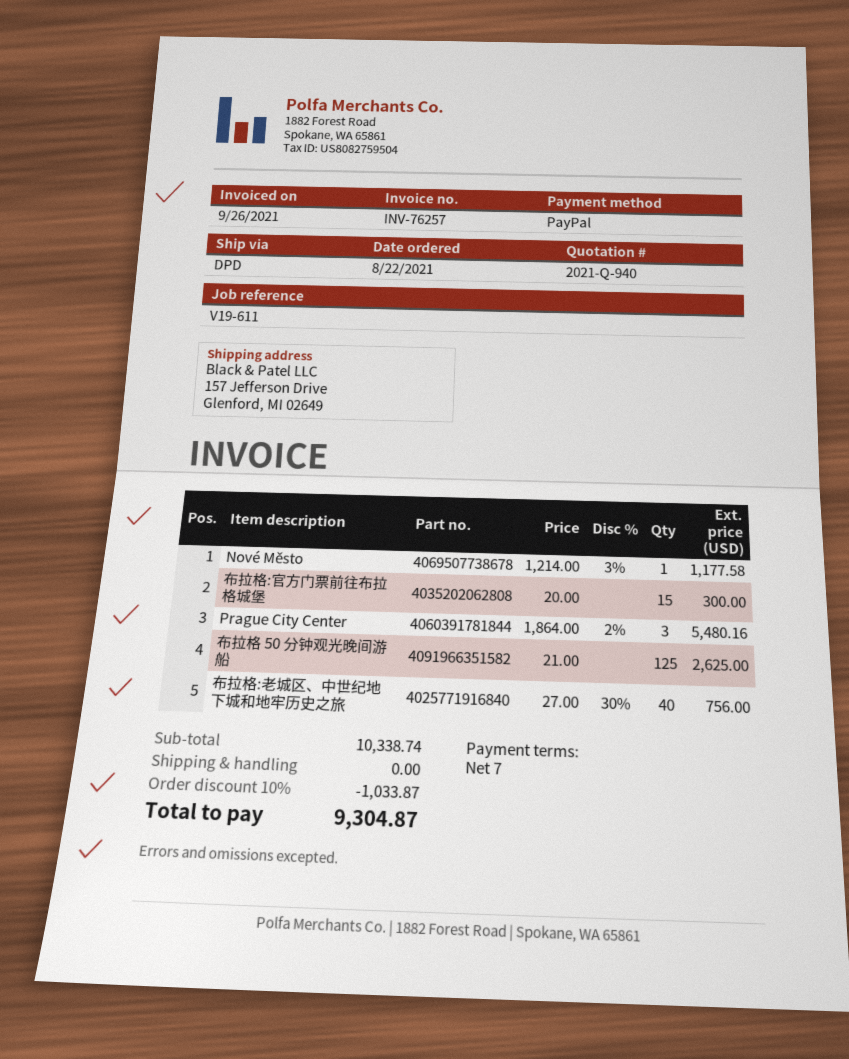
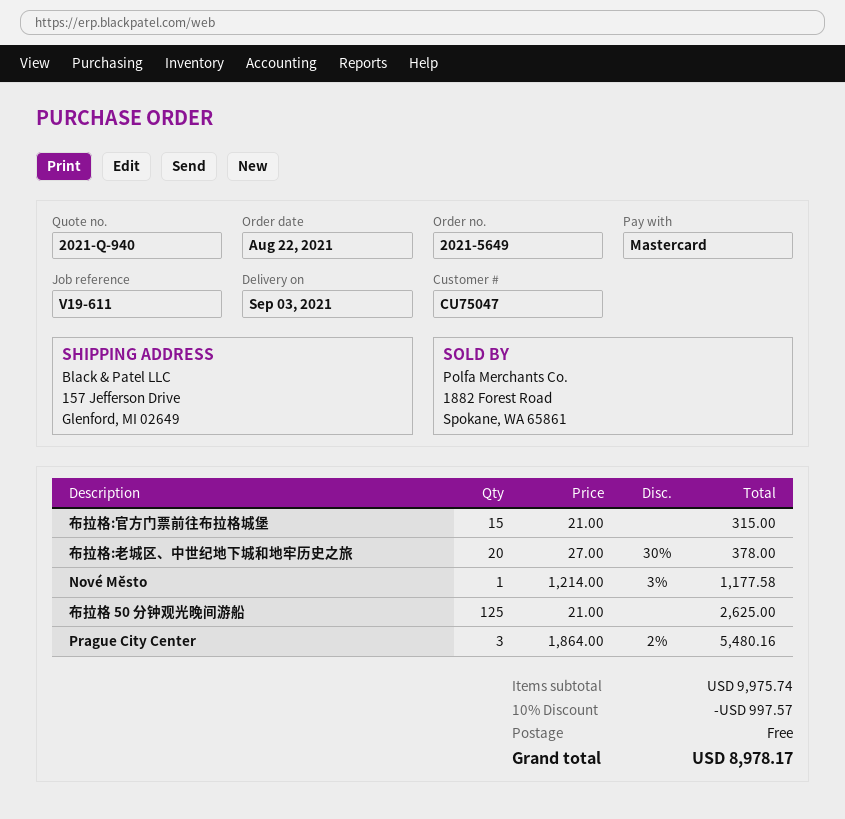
payment method: PayPal -> Mastercard
布拉格:官方门票前往布拉格城堡: 15 x 20.00 = 300.00 -> 15 x 21.00 = 315.00
布拉格:老城区、中世纪地下城和地牢历史之旅: 40 x 27.00 - 30% = 756.00 -> 20 x 27.00 - 30% = 378.00
subtotal: 10338.74 -> 9975.74
discount: 10% = 1033.87 -> 10% = 997.57
total: 9304.87 -> 8978.17

